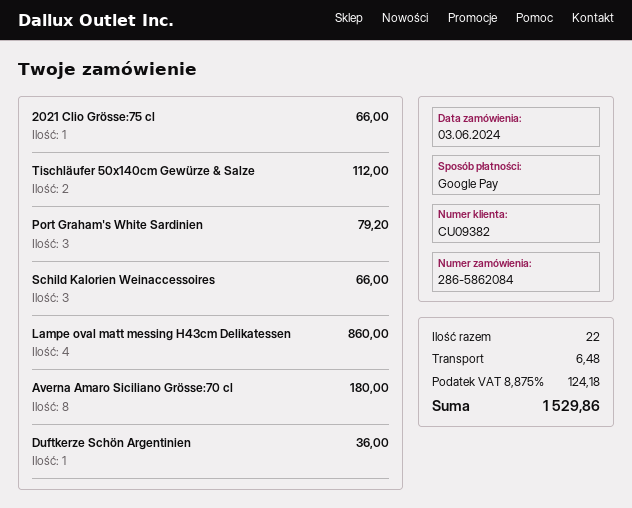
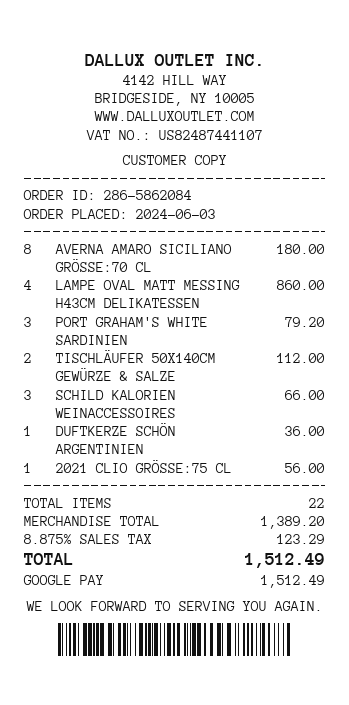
2021 Clio Grösse:75 cl: 1 for 66.00 -> 1 for 56.00
shipping: 6.48 -> none
tax: 8.875% = 124.18 -> 8.875% = 123.29
total: 1529.86 -> 1512.49

